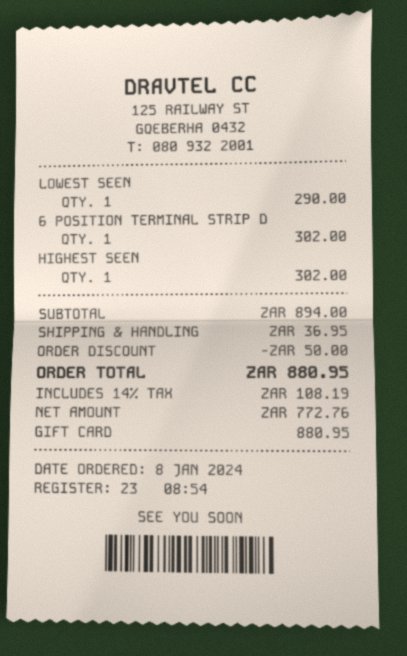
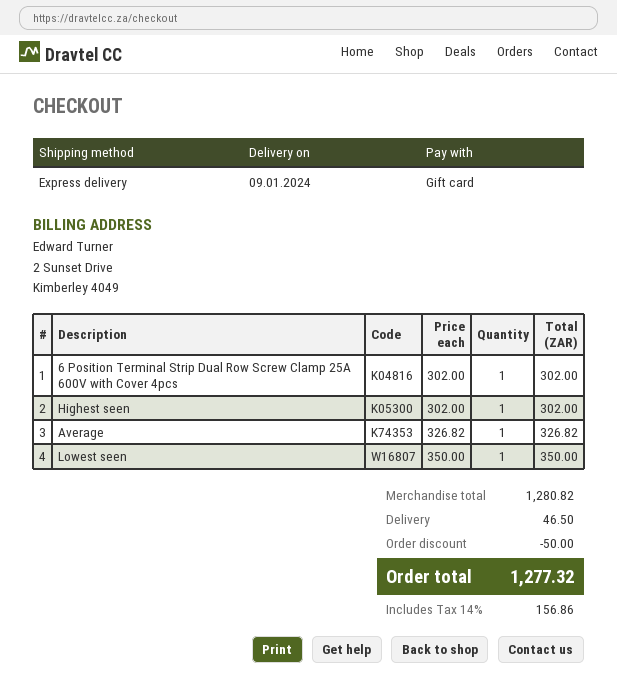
LOWEST SEEN: 1 for 290.00 -> 1 for 350.00
Average: none -> 1 for 326.82
subtotal: 894.00 -> 1280.82
shipping: 36.95 -> 46.50
tax: 14% = 108.19 -> 14% = 156.86
total: 880.95 -> 1277.32

